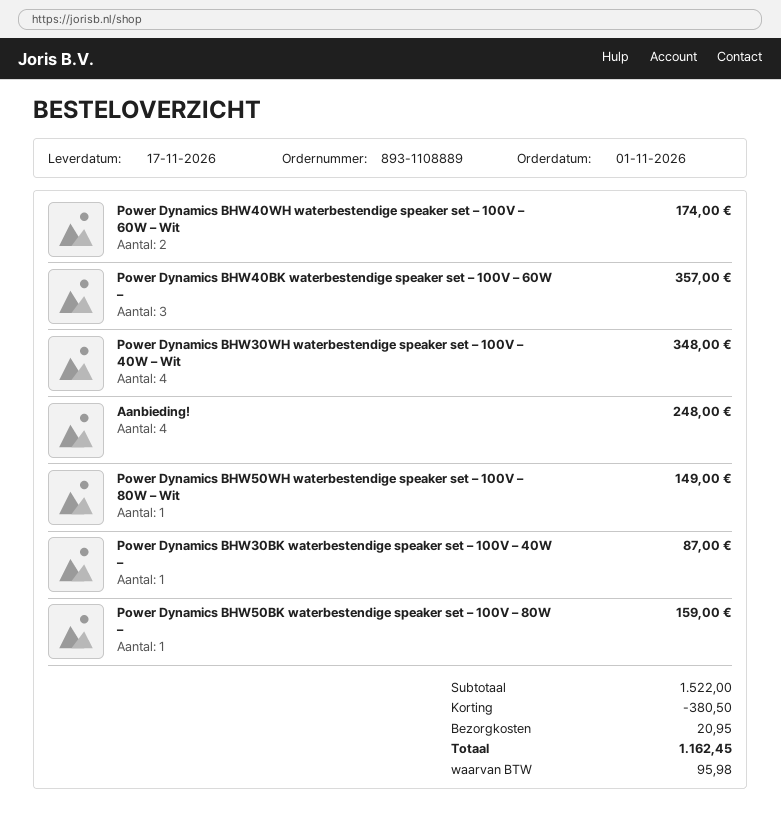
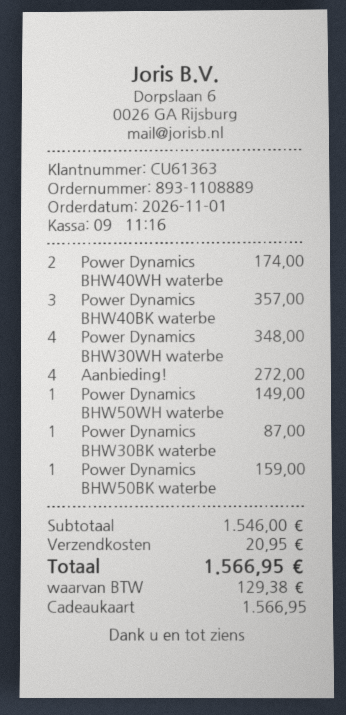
Aanbieding!: 4 for 248.00 -> 4 for 272.00
subtotal: 1522.00 -> 1546.00
discount: 380.50 -> none
tax: 95.98 -> 129.38
total: 1162.45 -> 1566.95

